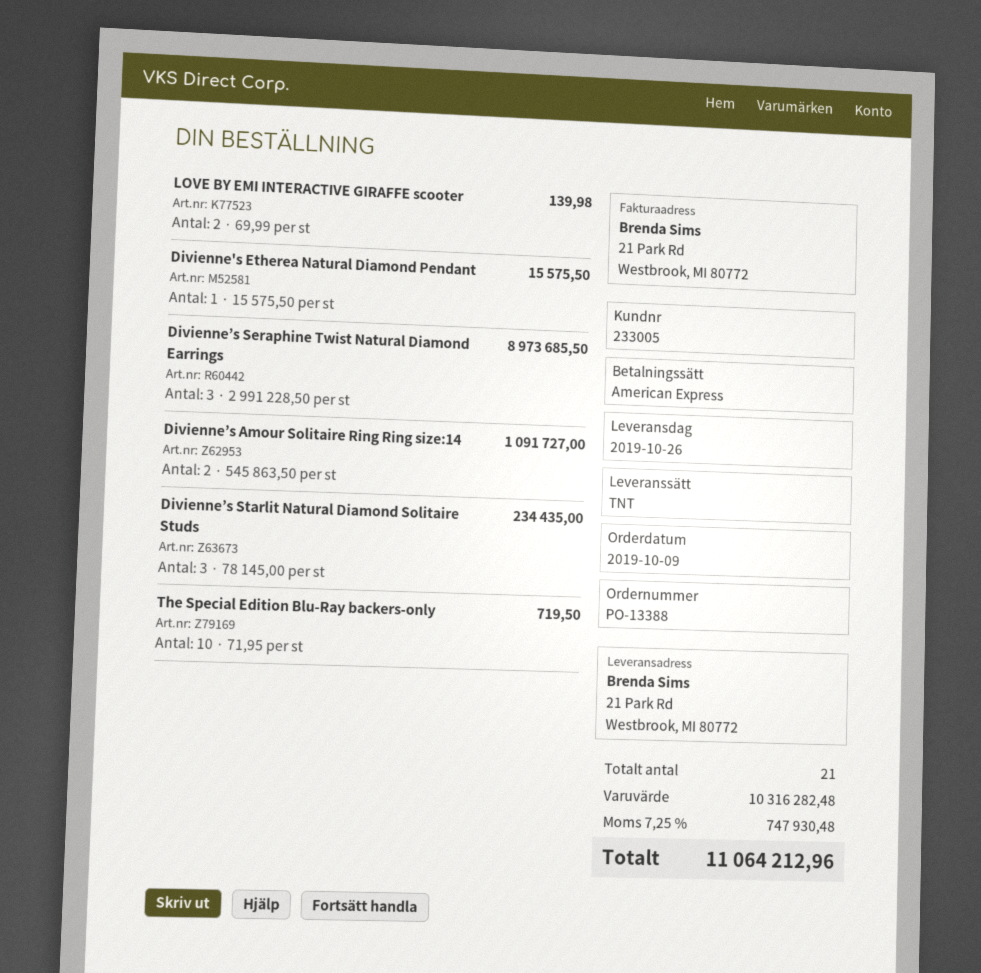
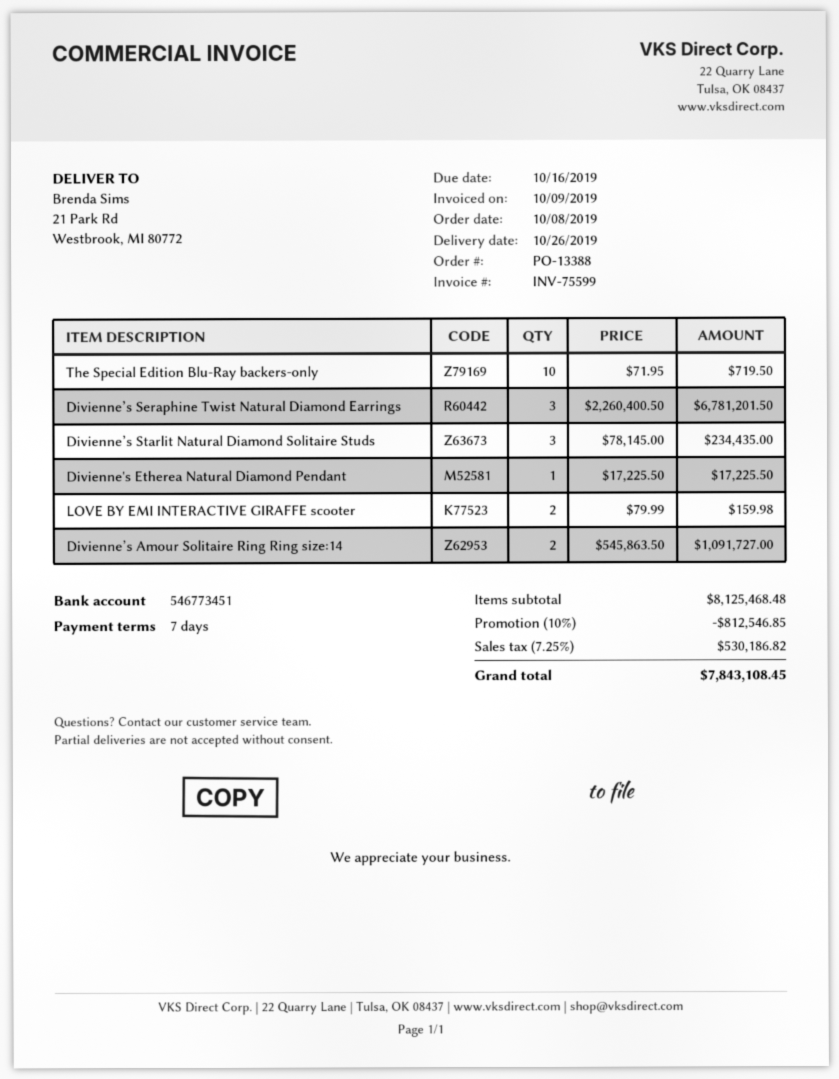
order date: 2019-10-09 -> 2019-10-08
LOVE BY EMI INTERACTIVE GIRAFFE scooter: 2 x 69.99 = 139.98 -> 2 x 79.99 = 159.98
Divienne's Etherea Natural Diamond Pendant: 1 x 15575.50 = 15575.50 -> 1 x 17225.50 = 17225.50
Divienne’s Seraphine Twist Natural Diamond Earrings: 3 x 2991228.50 = 8973685.50 -> 3 x 2260400.50 = 6781201.50
subtotal: 10316282.48 -> 8125468.48
discount: none -> 10% = 812546.85
tax: 7.25% = 747930.48 -> 7.25% = 530186.82
total: 11064212.96 -> 7843108.45

